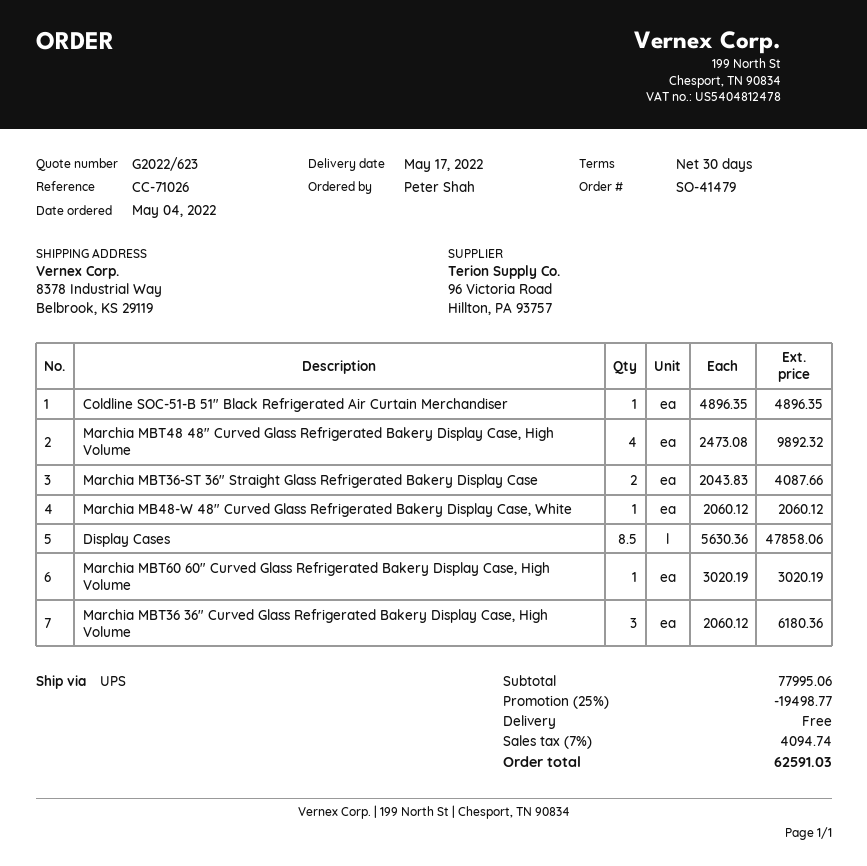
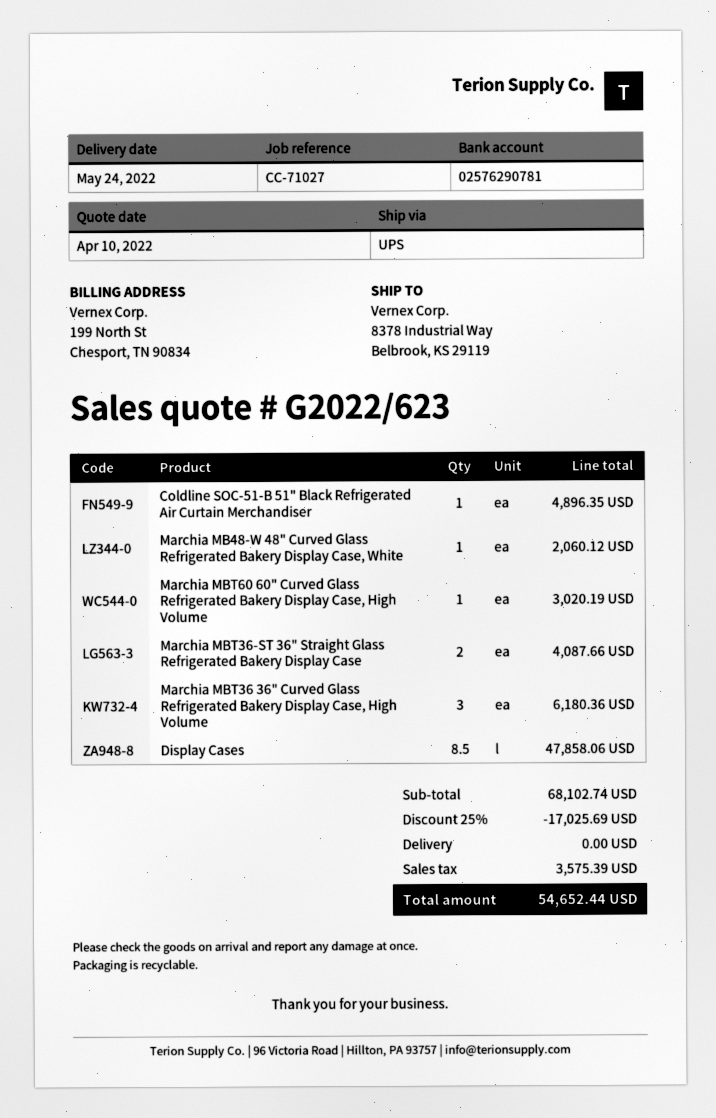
delivery date: 2022-05-17 -> 2022-05-24
reference: CC-71026 -> CC-71027
Marchia MBT48 48" Curved Glass Refrigerated Bakery Display Case, High Volume: 4 for 9892.32 -> none
subtotal: 77995.06 -> 68102.74
discount: 25% = 19498.77 -> 25% = 17025.69
tax: 4094.74 -> 3575.39
total: 62591.03 -> 54652.44

